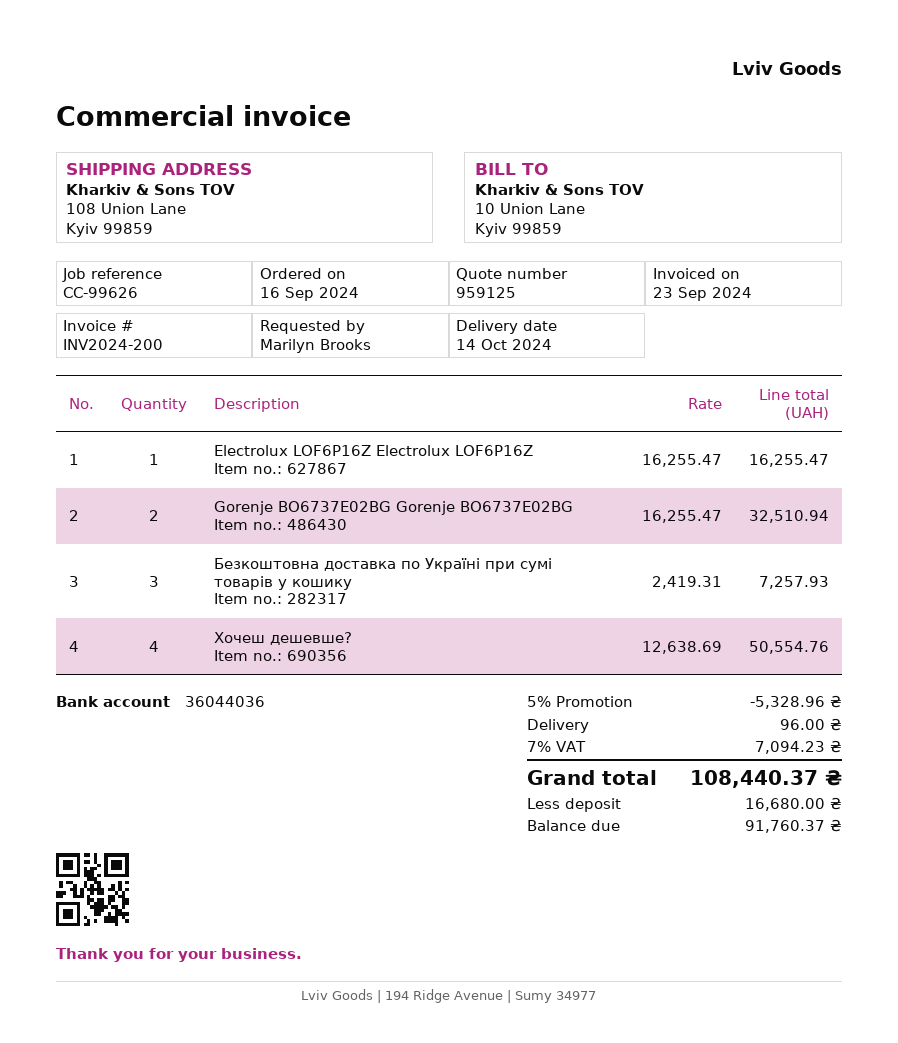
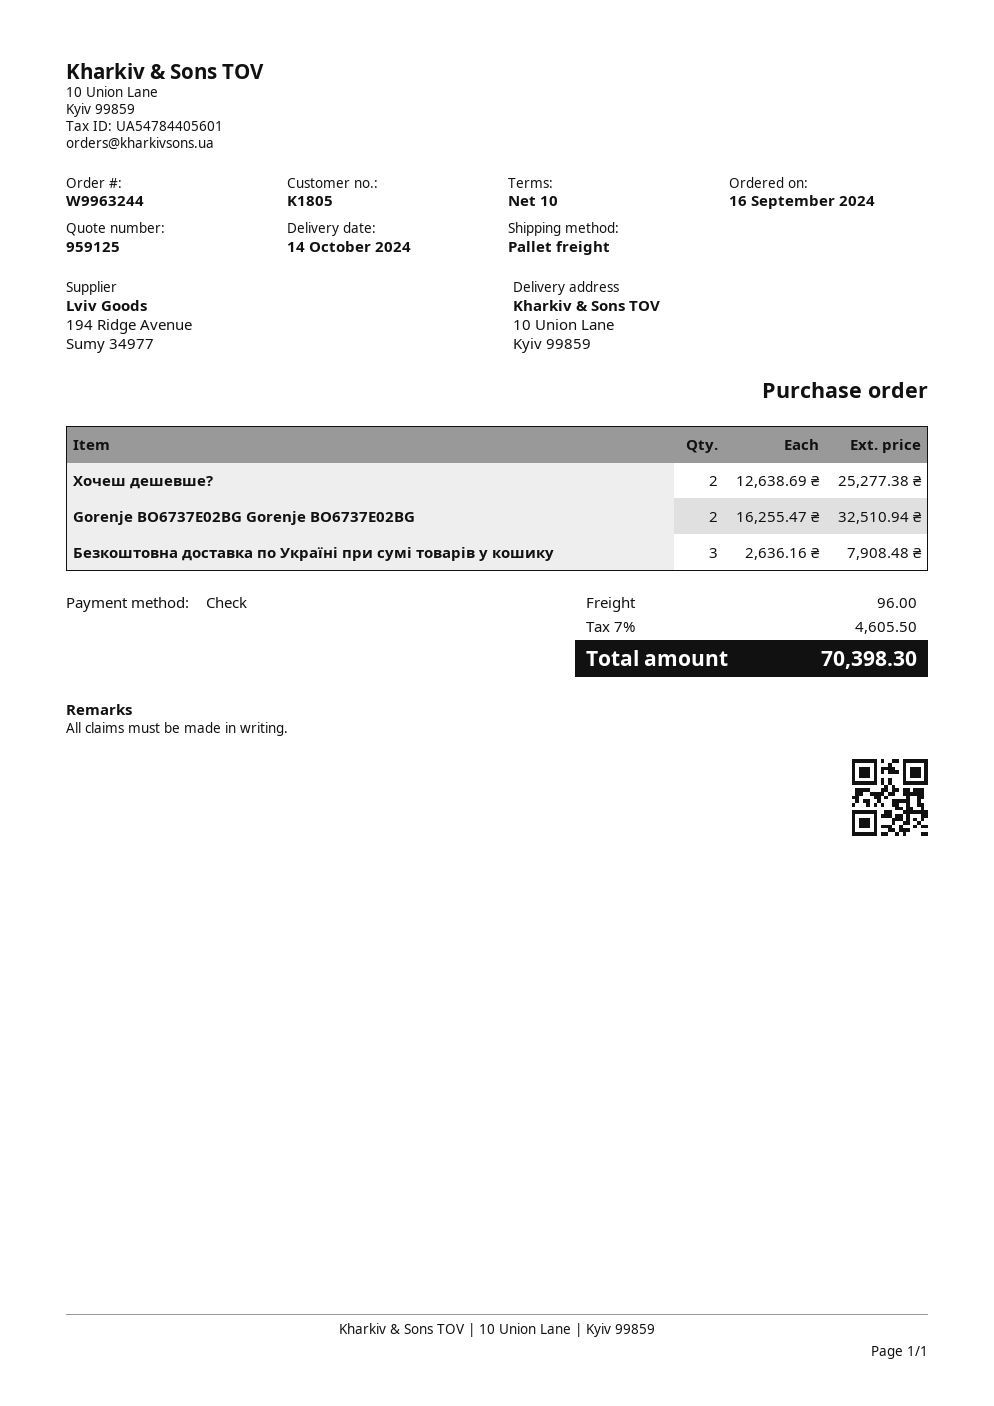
ship to: 108 Union Lane, Kyiv 99859 -> 10 Union Lane, Kyiv 99859
Electrolux LOF6P16Z Electrolux LOF6P16Z: 1 x 16255.47 = 16255.47 -> none
Безкоштовна доставка по Україні при сумі товарів у кошику: 3 x 2419.31 = 7257.93 -> 3 x 2636.16 = 7908.48
Хочеш дешевше?: 4 x 12638.69 = 50554.76 -> 2 x 12638.69 = 25277.38
discount: 5% = 5328.96 -> none
tax: 7% = 7094.23 -> 7% = 4605.50
total: 108440.37 -> 70398.30

